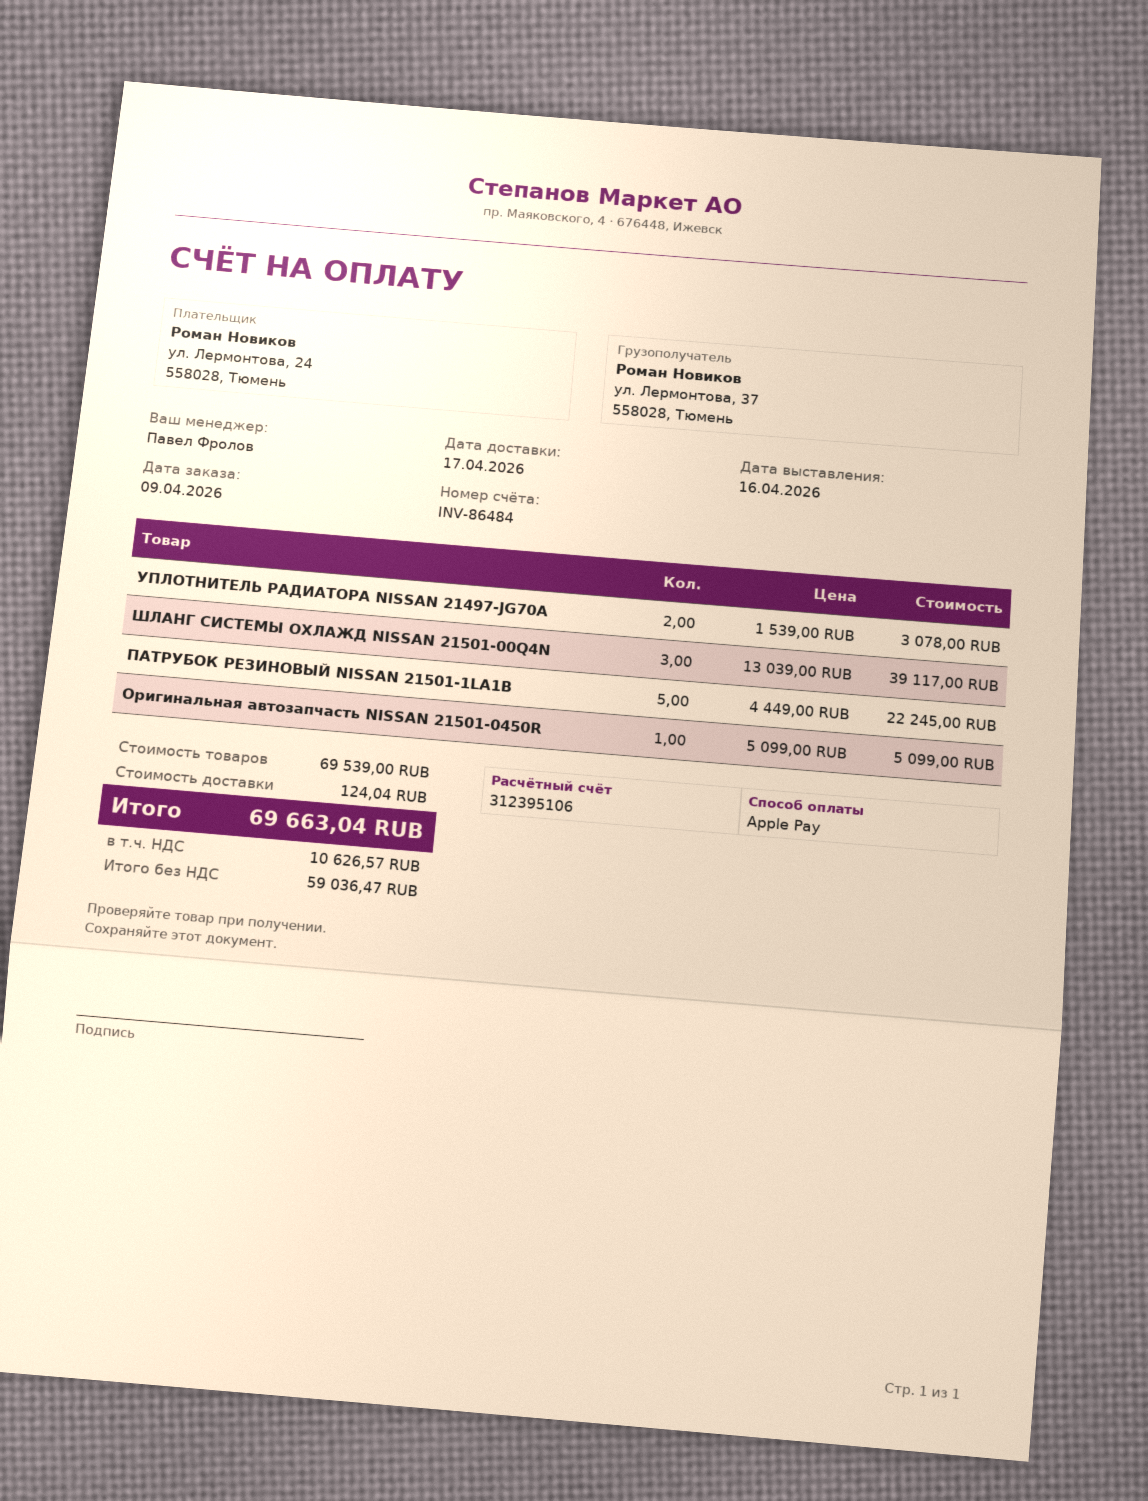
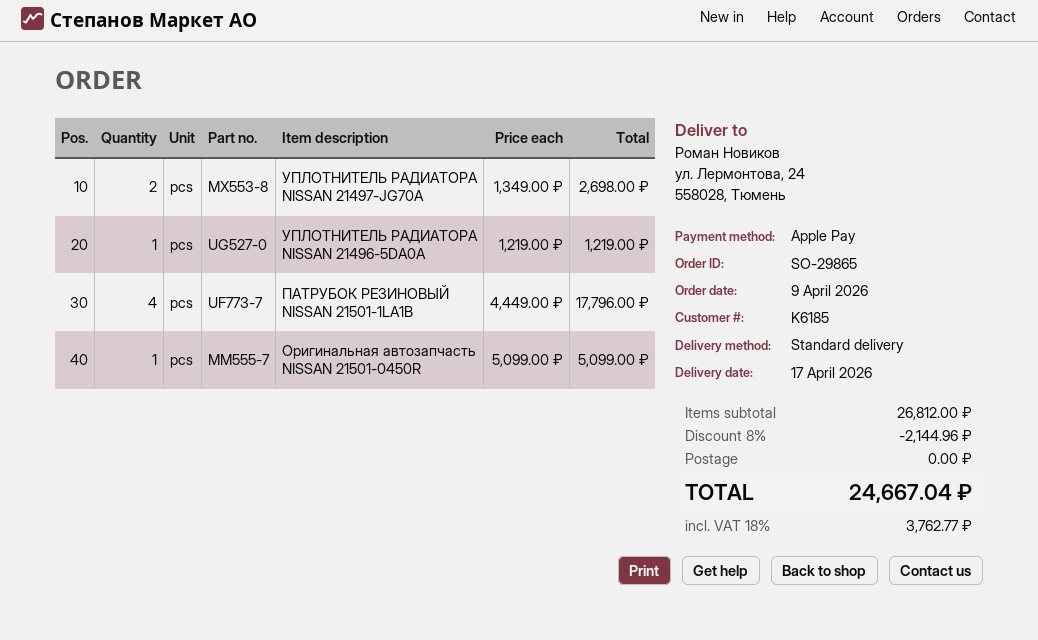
ship to: ул. Лермонтова, 37, 558028, Тюмень -> ул. Лермонтова, 24, 558028, Тюмень
УПЛОТНИТЕЛЬ РАДИАТОРА NISSAN 21497-JG70A: 2 x 1539.00 = 3078.00 -> 2 x 1349.00 = 2698.00
ШЛАНГ СИСТЕМЫ ОХЛАЖД NISSAN 21501-00Q4N: 3 x 13039.00 = 39117.00 -> none
ПАТРУБОК РЕЗИНОВЫЙ NISSAN 21501-1LA1B: 5 x 4449.00 = 22245.00 -> 4 x 4449.00 = 17796.00
УПЛОТНИТЕЛЬ РАДИАТОРА NISSAN 21496-5DA0A: none -> 1 x 1219.00 = 1219.00
subtotal: 69539.00 -> 26812.00
discount: none -> 8% = 2144.96
shipping: 124.04 -> 0.00
tax: 10626.57 -> 3762.77
total: 69663.04 -> 24667.04

